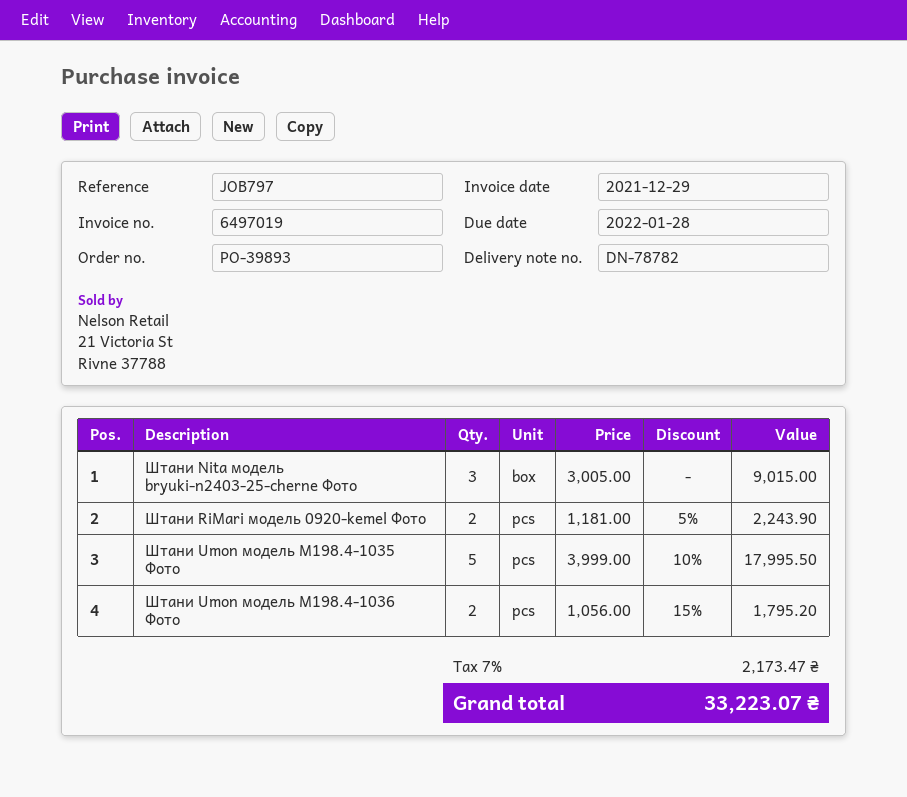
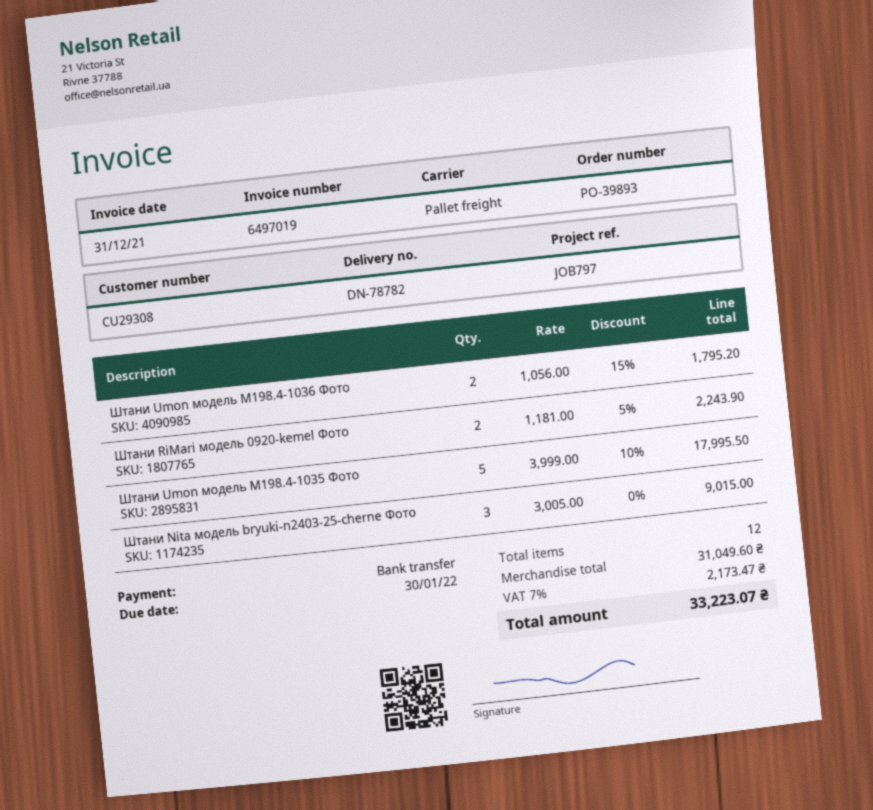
invoice date: 2021-12-29 -> 2021-12-31
due date: 2022-01-28 -> 2022-01-30

